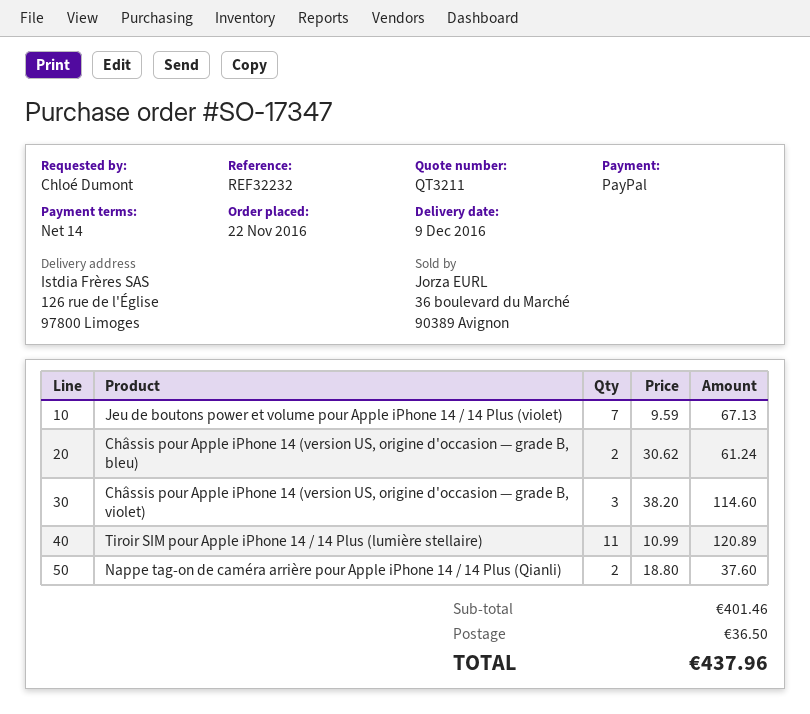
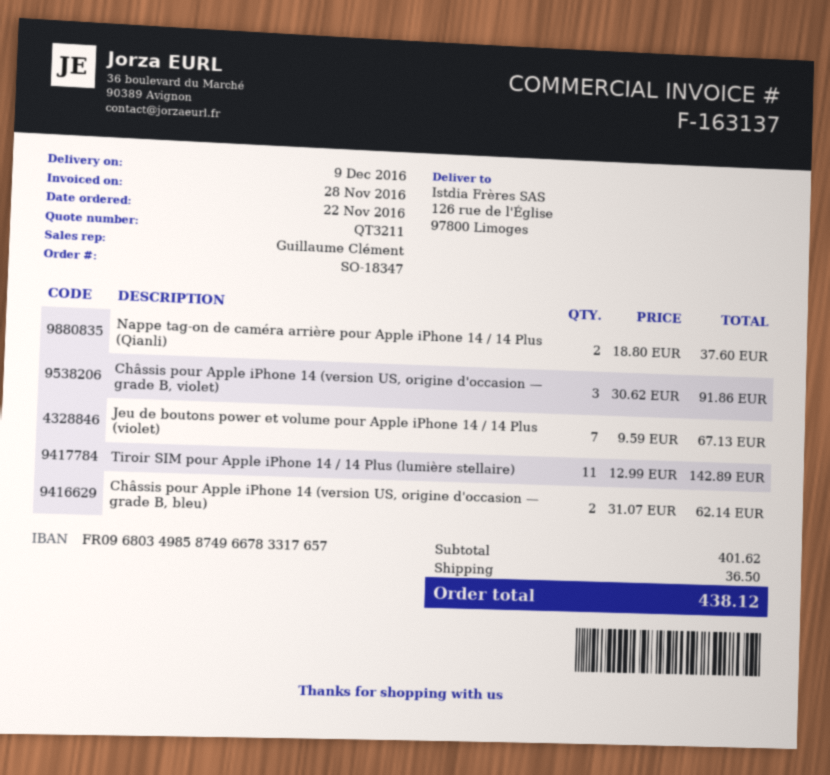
order number: SO-17347 -> SO-18347
Châssis pour Apple iPhone 14 (version US, origine d'occasion — grade B, bleu): 2 x 30.62 = 61.24 -> 2 x 31.07 = 62.14
Châssis pour Apple iPhone 14 (version US, origine d'occasion — grade B, violet): 3 x 38.20 = 114.60 -> 3 x 30.62 = 91.86
Tiroir SIM pour Apple iPhone 14 / 14 Plus (lumière stellaire): 11 x 10.99 = 120.89 -> 11 x 12.99 = 142.89
subtotal: 401.46 -> 401.62
total: 437.96 -> 438.12

